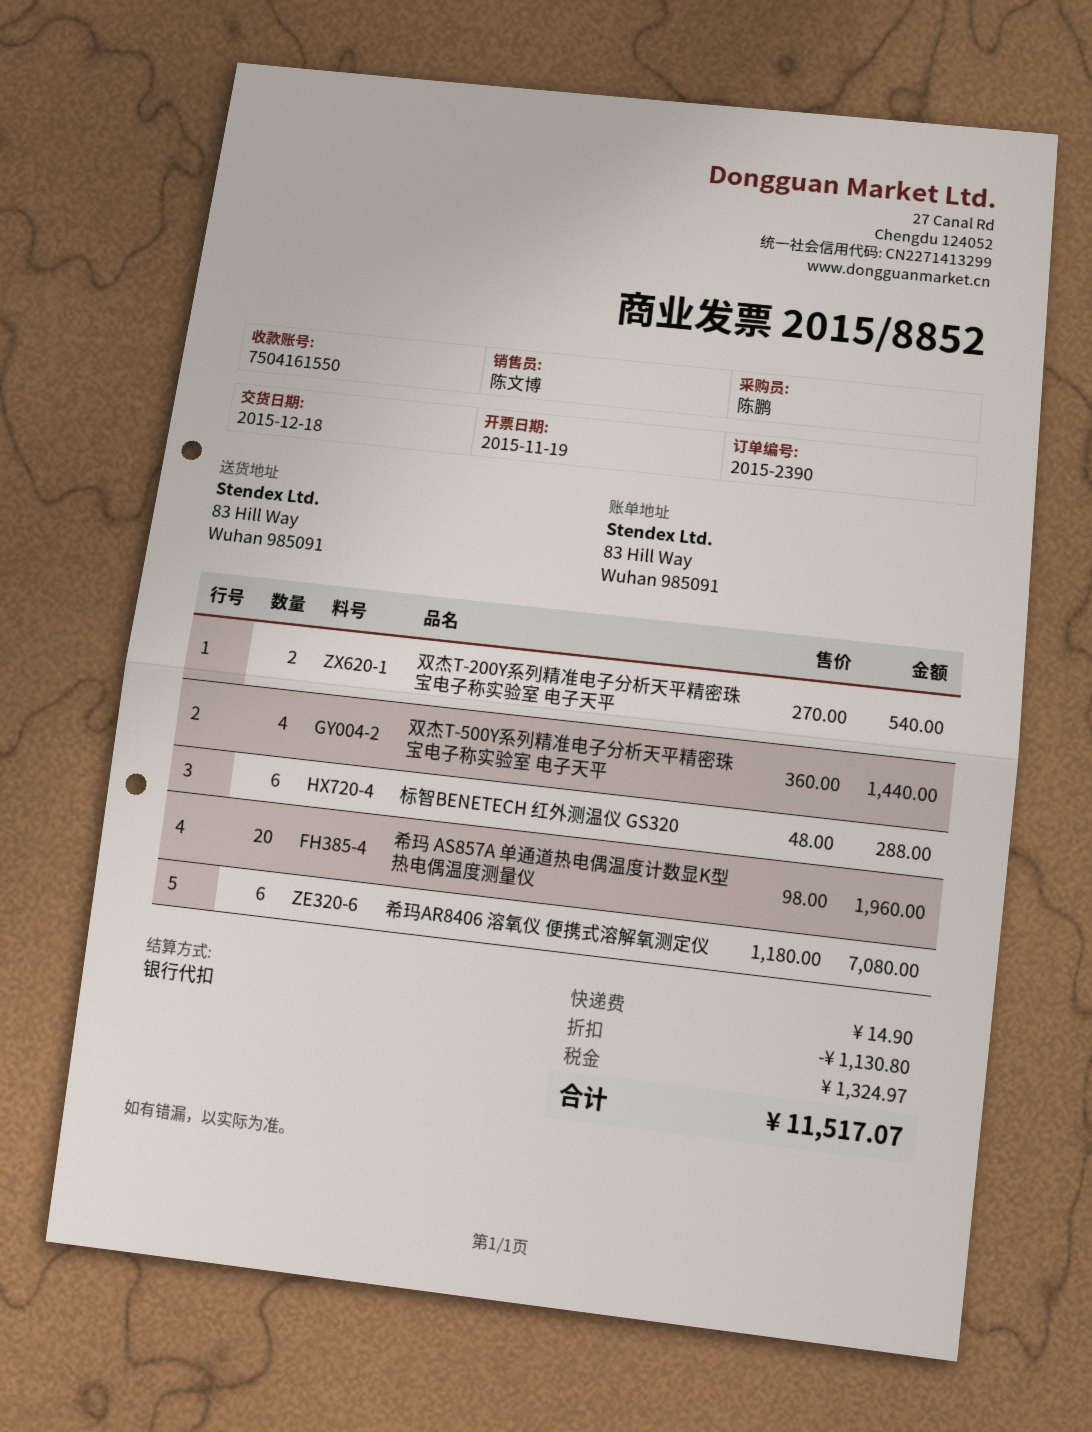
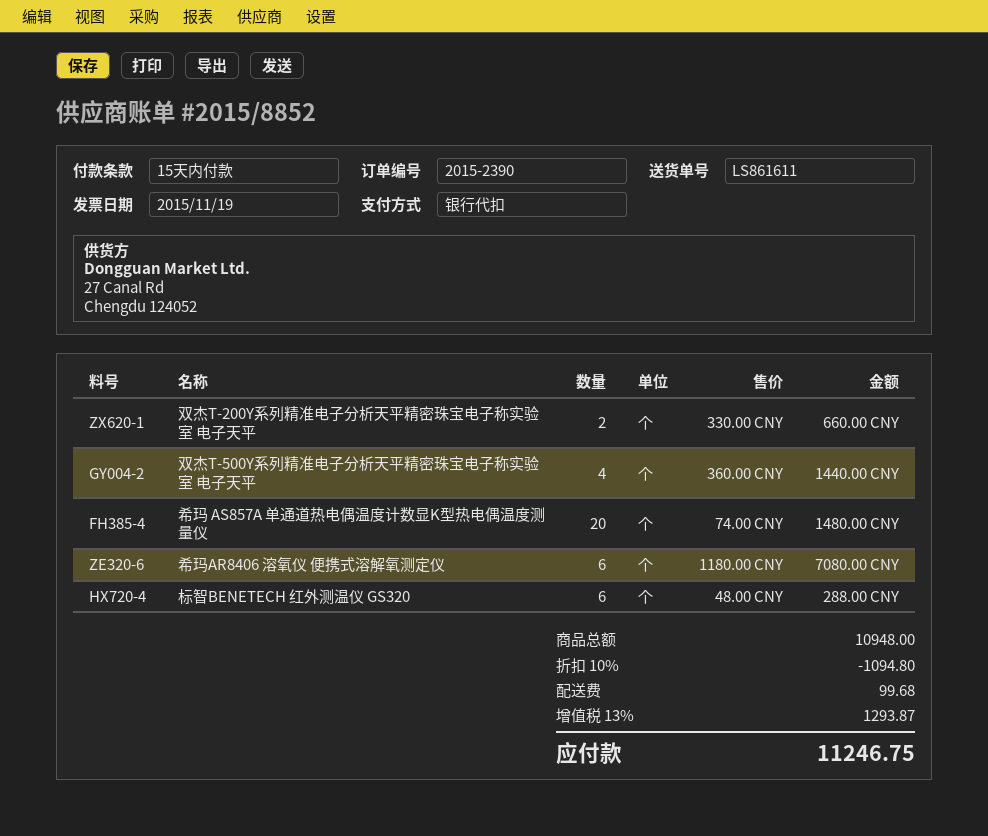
双杰T-200Y系列精准电子分析天平精密珠宝电子称实验室 电子天平: 2 x 270.00 = 540.00 -> 2 x 330.00 = 660.00
希玛 AS857A 单通道热电偶温度计数显K型热电偶温度测量仪: 20 x 98.00 = 1960.00 -> 20 x 74.00 = 1480.00
discount: 1130.80 -> 1094.80
shipping: 14.90 -> 99.68
tax: 1324.97 -> 1293.87
total: 11517.07 -> 11246.75

